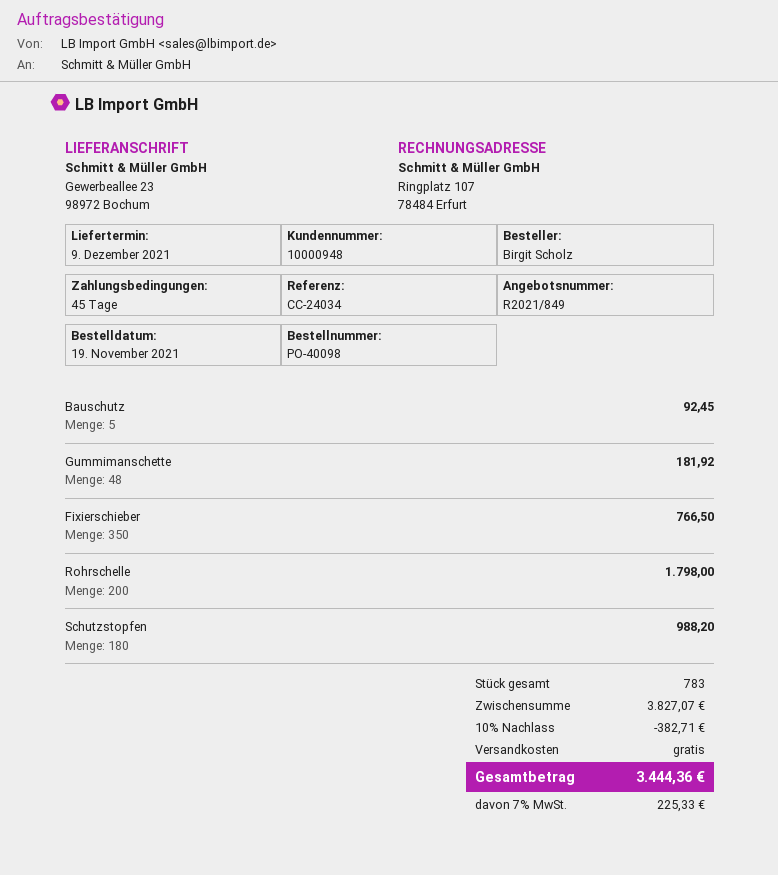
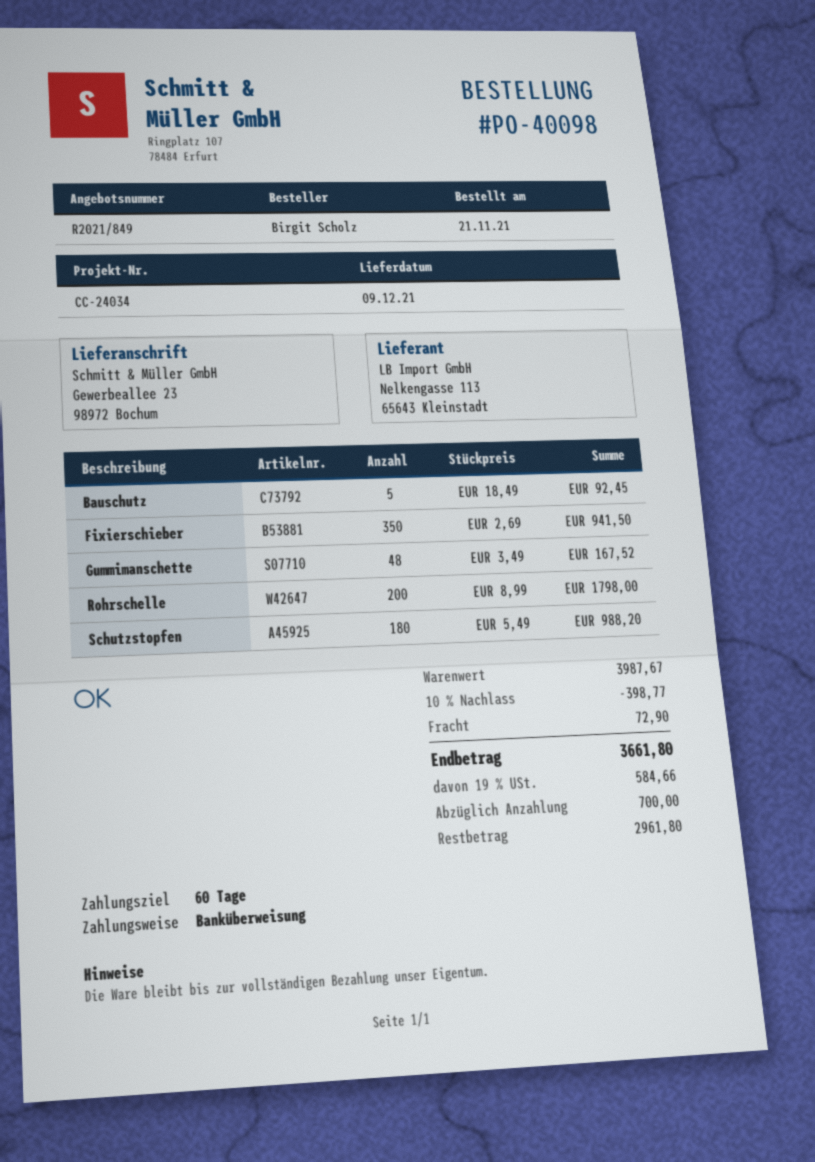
order date: 2021-11-19 -> 2021-11-21
payment terms: 45 days -> 60 days
Gummimanschette: 48 for 181.92 -> 48 for 167.52
Fixierschieber: 350 for 766.50 -> 350 for 941.50
subtotal: 3827.07 -> 3987.67
discount: 10% = 382.71 -> 10% = 398.77
shipping: 0.00 -> 72.90
tax: 7% = 225.33 -> 19% = 584.66
total: 3444.36 -> 3661.80

